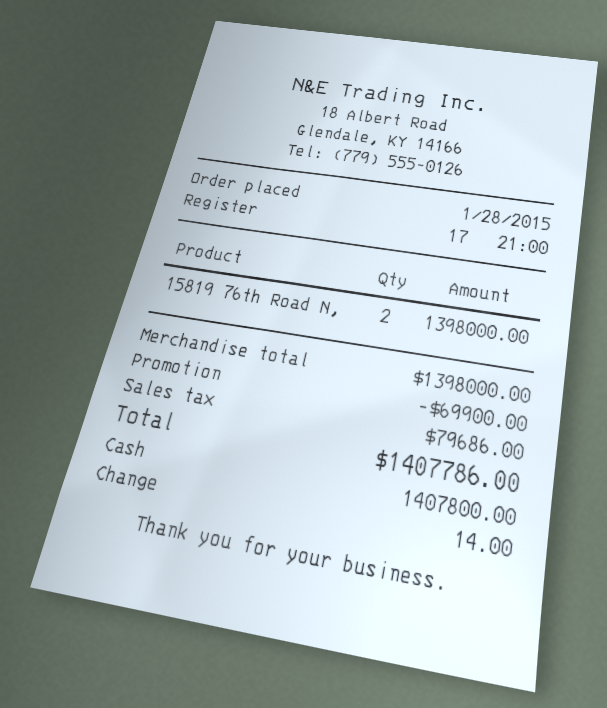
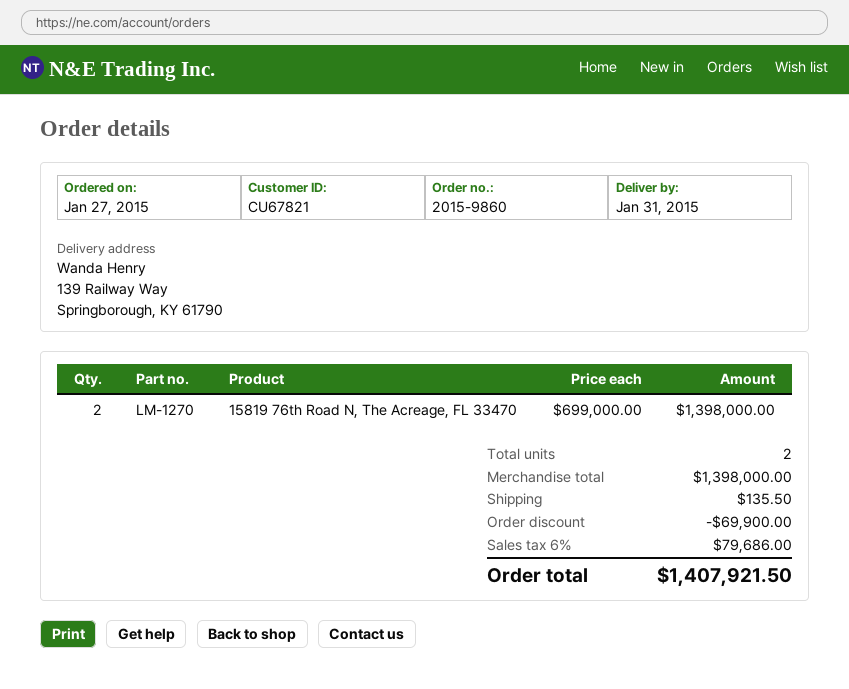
order date: 2015-01-28 -> 2015-01-27
shipping: none -> 135.50
total: 1407786.00 -> 1407921.50

